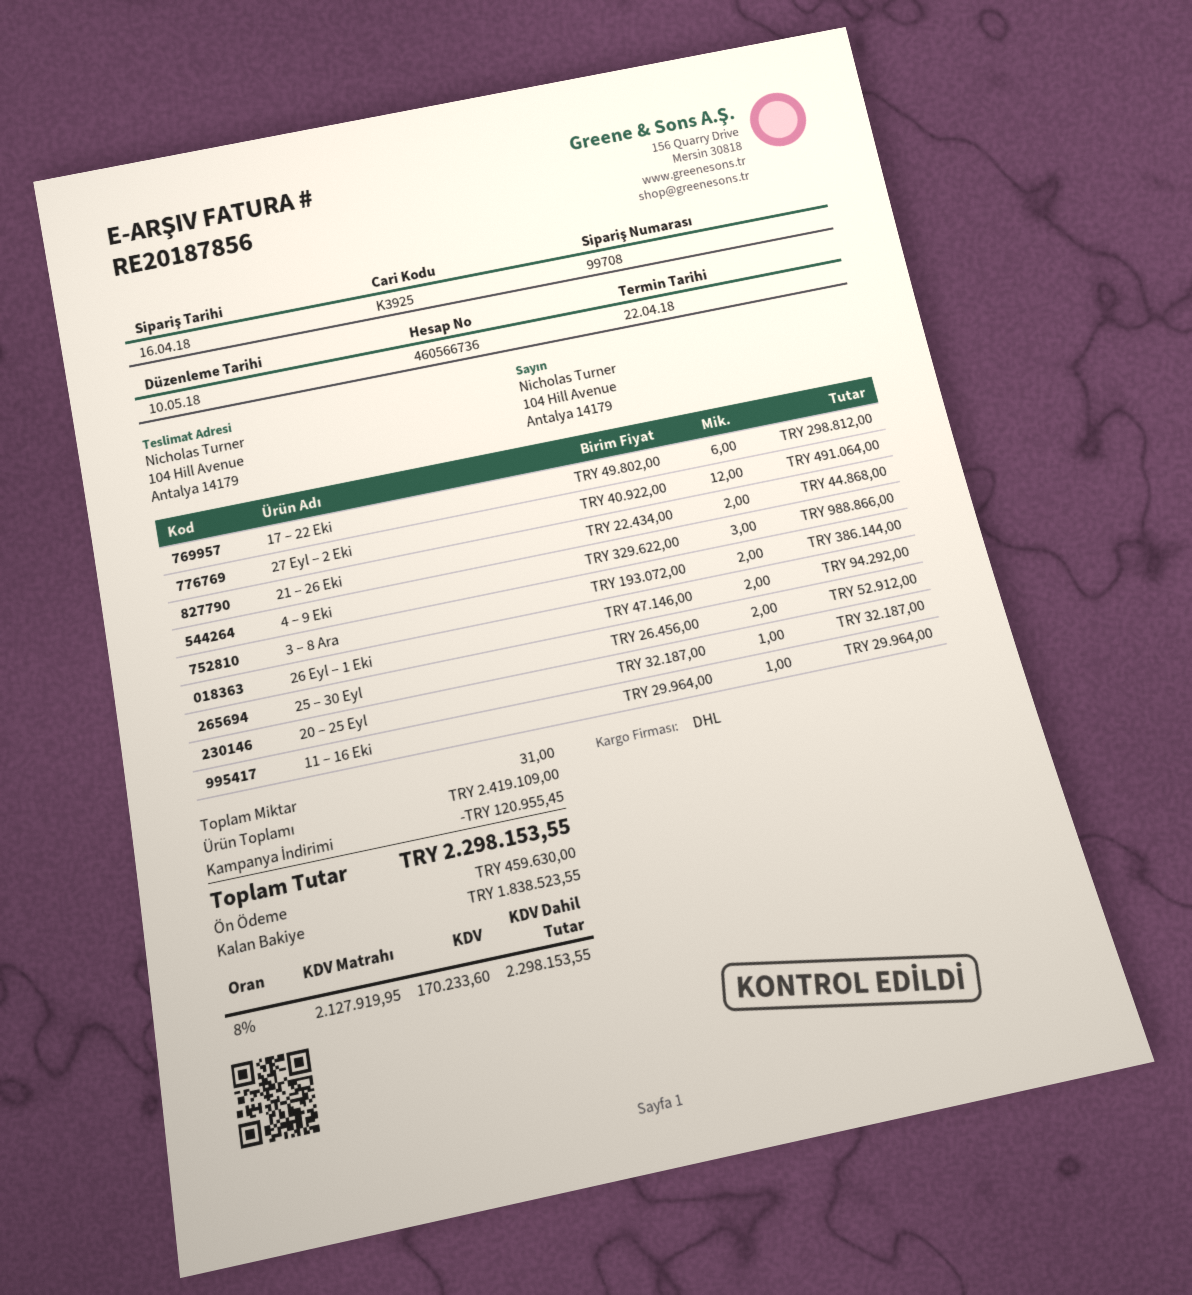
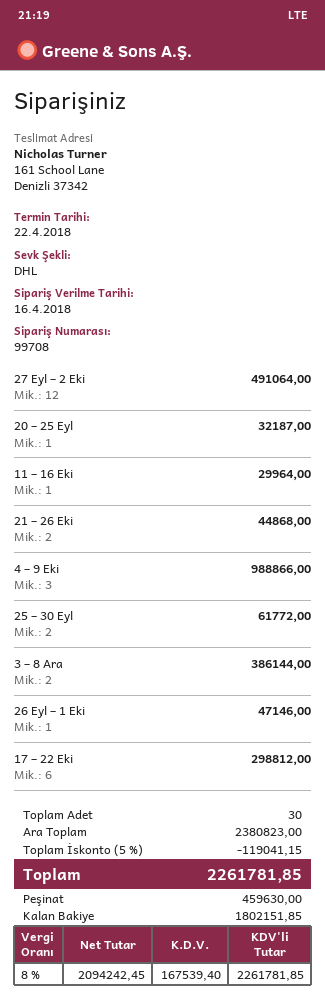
ship to: 104 Hill Avenue, Antalya 14179 -> 161 School Lane, Denizli 37342
26 Eyl – 1 Eki: 2 for 94292.00 -> 1 for 47146.00
25 – 30 Eyl: 2 for 52912.00 -> 2 for 61772.00
total quantity: 31 -> 30
subtotal: 2419109.00 -> 2380823.00
discount: 120955.45 -> 119041.15
net: 2127919.95 -> 2094242.45
tax: 8% = 170233.60 -> 8% = 167539.40
total: 2298153.55 -> 2261781.85
balance: 1838523.55 -> 1802151.85

